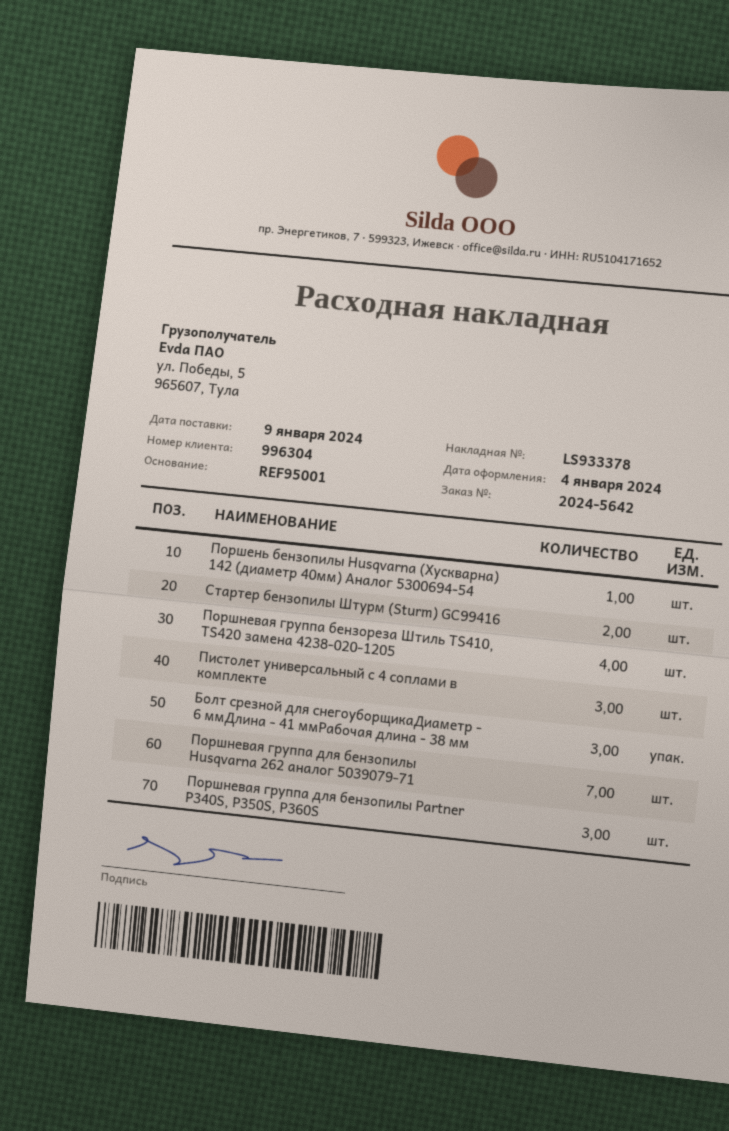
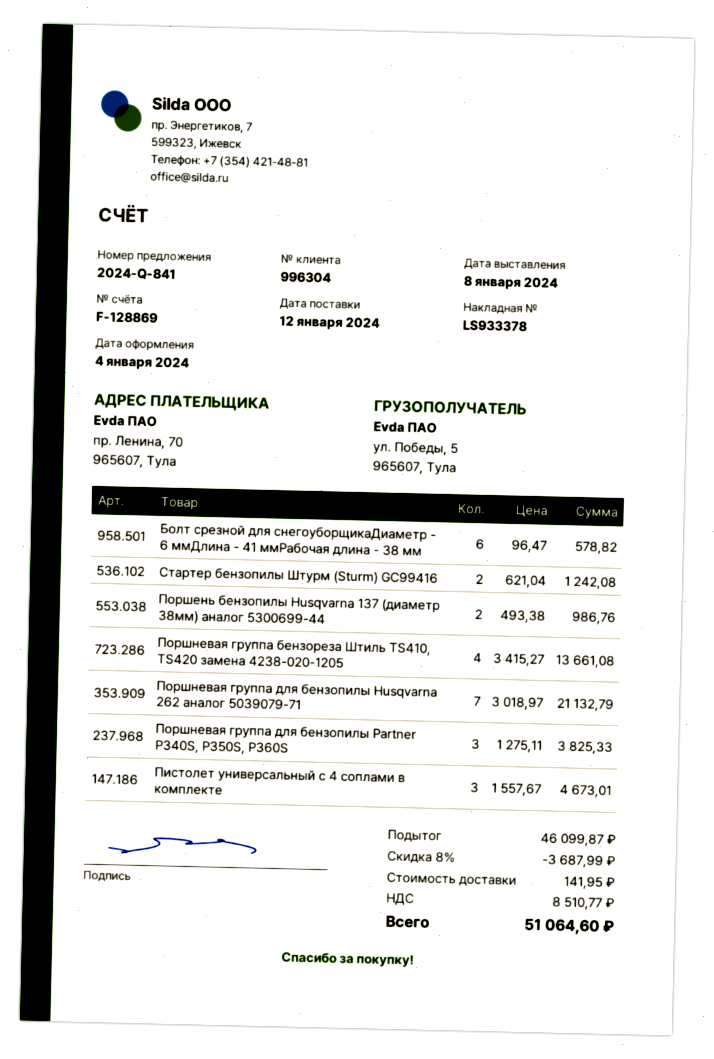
delivery date: 2024-01-09 -> 2024-01-12
Поршень бензопилы Husqvarna (Хускварна) 142 (диаметр 40мм) Аналог 5300694-54: 1 -> none
Болт срезной для снегоуборщикаДиаметр - 6 ммДлина - 41 ммРабочая длина - 38 мм: 3 -> 6
Поршень бензопилы Husqvarna 137 (диаметр 38мм) аналог 5300699-44: none -> 2

